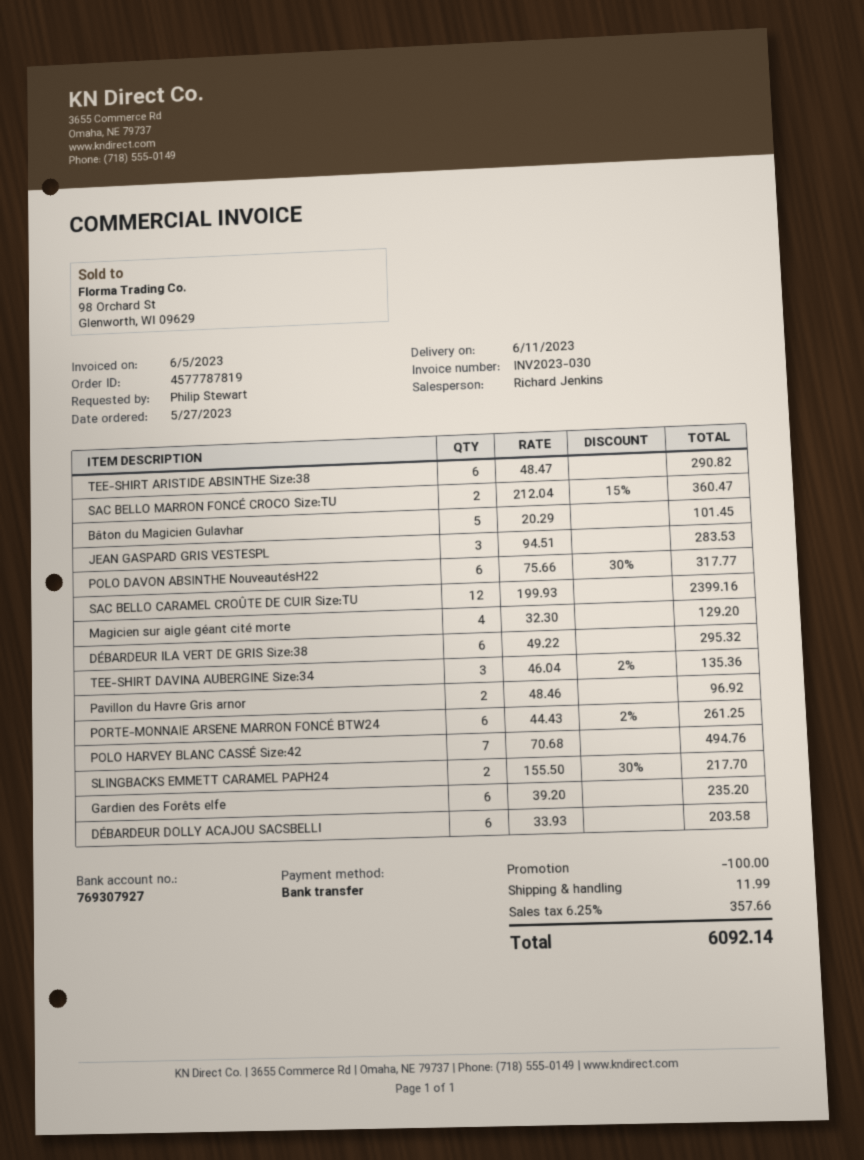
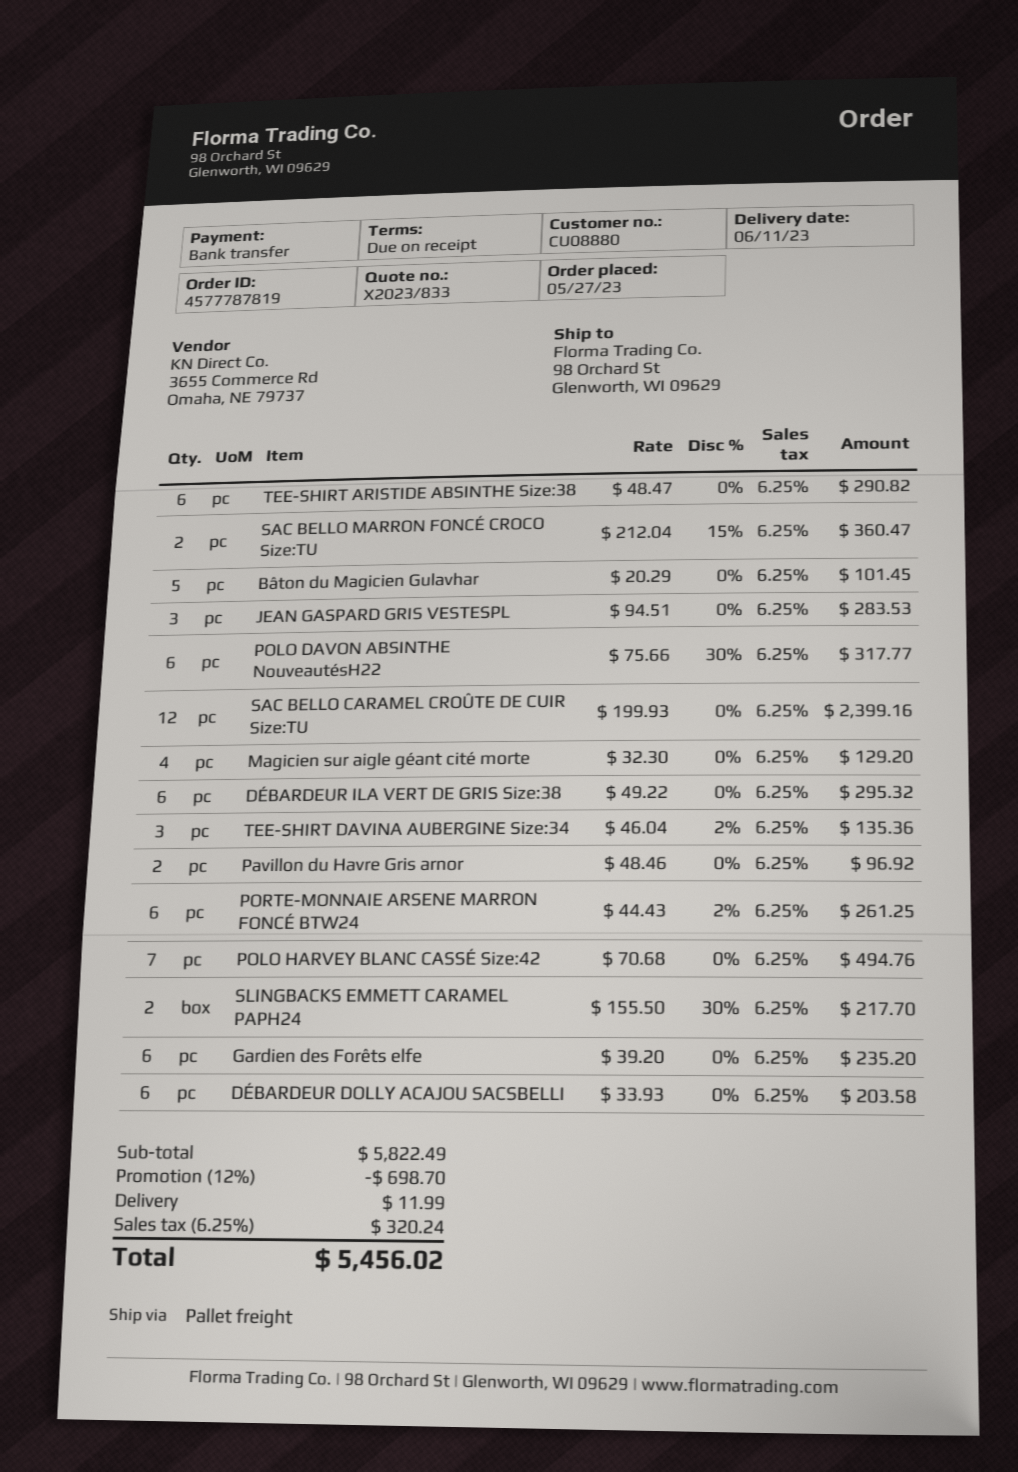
discount: 100.00 -> 698.70
tax: 6.25% = 357.66 -> 6.25% = 320.24
total: 6092.14 -> 5456.02

